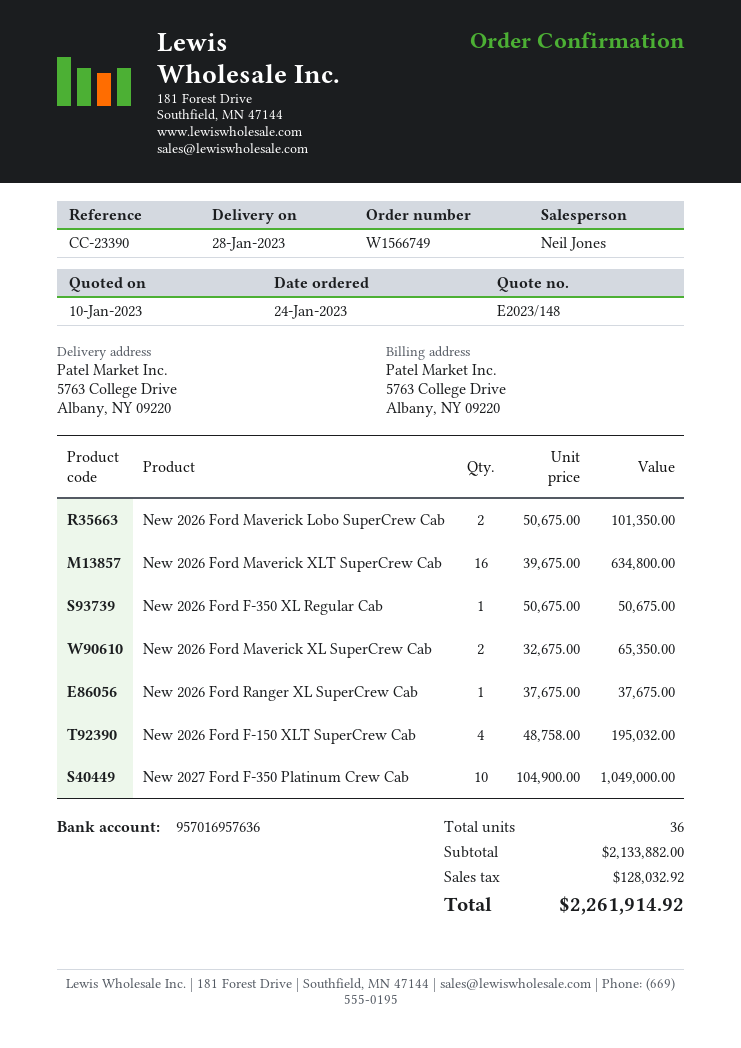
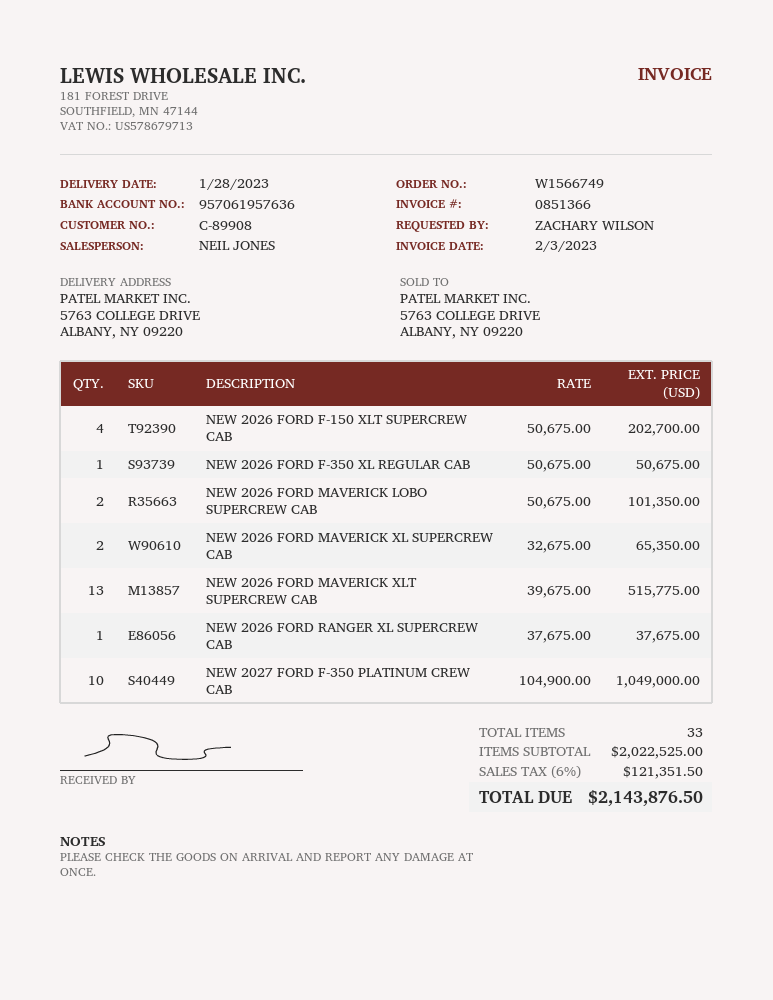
bank account: 957016957636 -> 957061957636
New 2026 Ford Maverick XLT SuperCrew Cab: 16 x 39675.00 = 634800.00 -> 13 x 39675.00 = 515775.00
New 2026 Ford F-150 XLT SuperCrew Cab: 4 x 48758.00 = 195032.00 -> 4 x 50675.00 = 202700.00
total quantity: 36 -> 33
subtotal: 2133882.00 -> 2022525.00
tax: 128032.92 -> 121351.50
total: 2261914.92 -> 2143876.50

